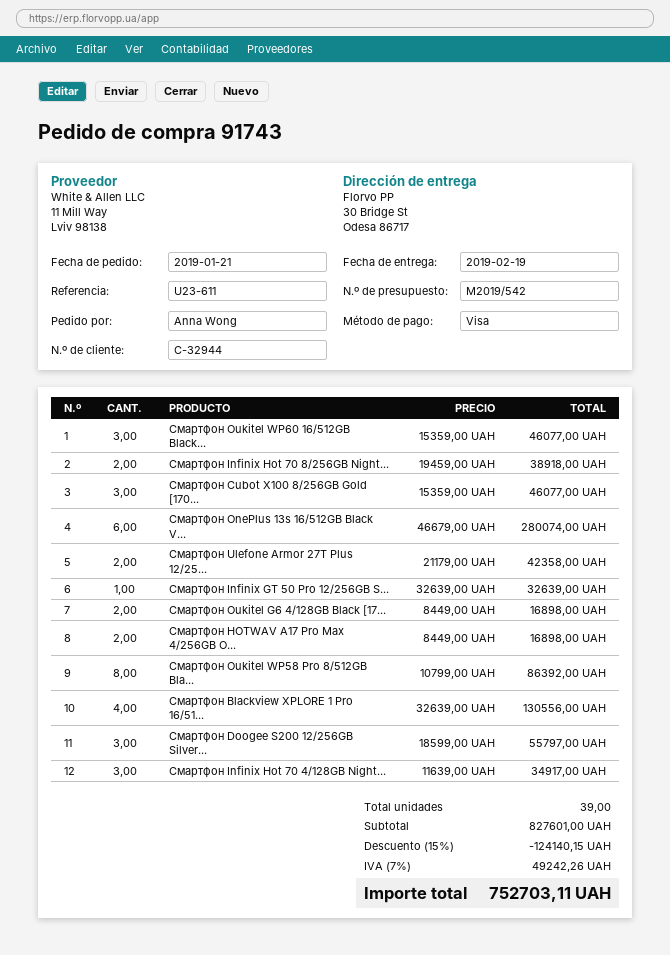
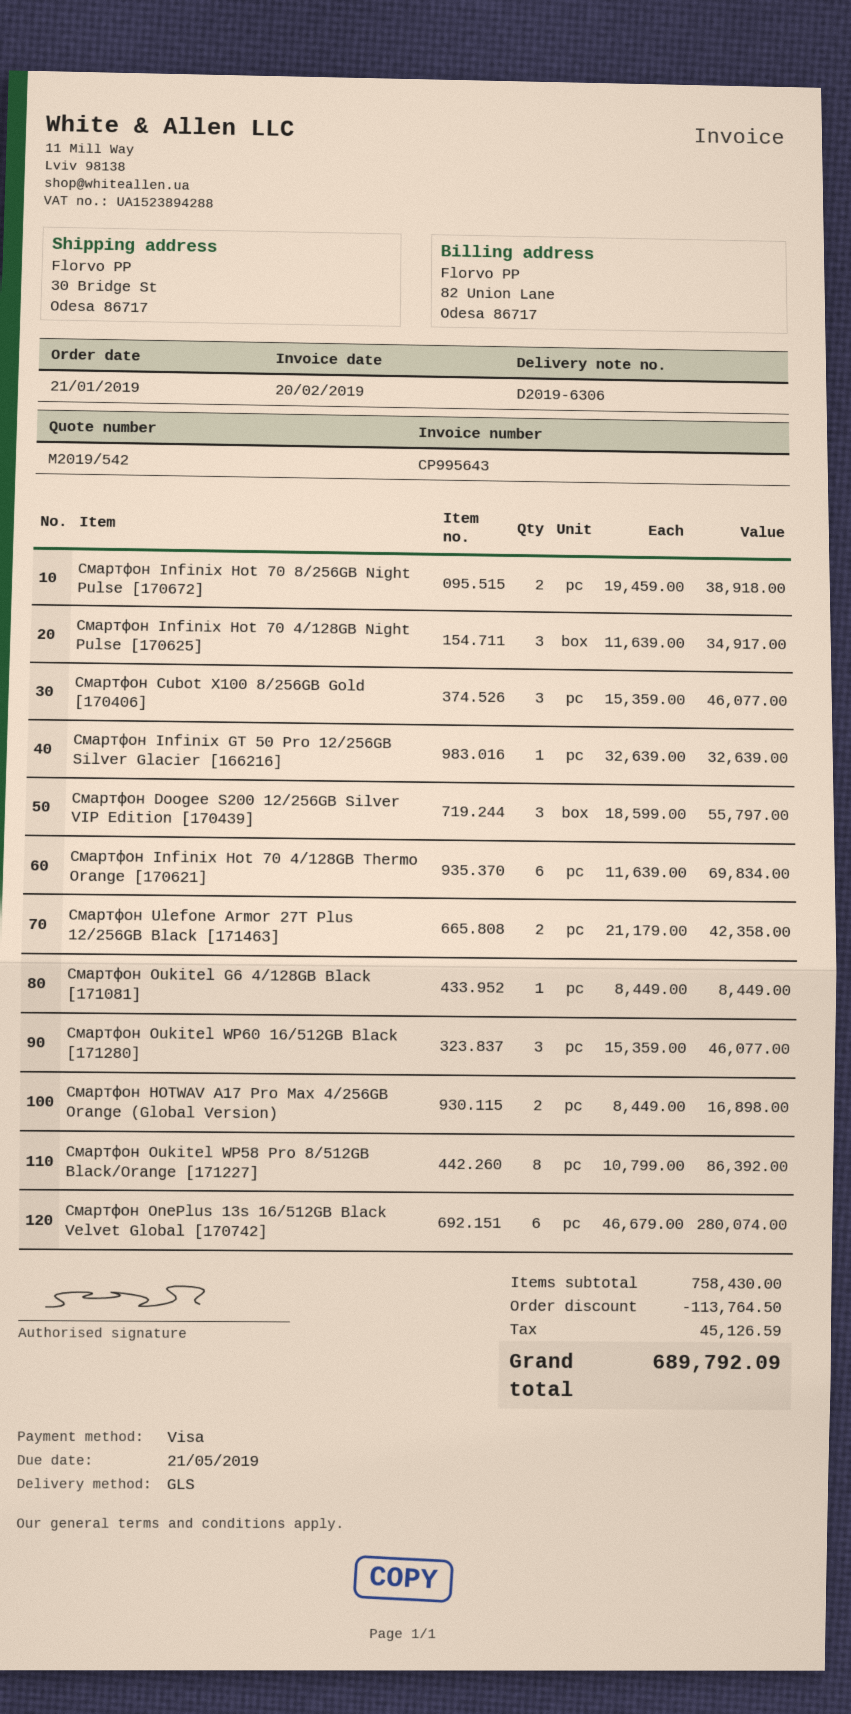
Смартфон Oukitel G6 4/128GB Black [17...: 2 x 8449.00 = 16898.00 -> 1 x 8449.00 = 8449.00
Смартфон Blackview XPLORE 1 Pro 16/51...: 4 x 32639.00 = 130556.00 -> none
Смартфон Infinix Hot 70 4/128GB Thermo Orange [170621]: none -> 6 x 11639.00 = 69834.00
subtotal: 827601.00 -> 758430.00
discount: 124140.15 -> 113764.50
tax: 49242.26 -> 45126.59
total: 752703.11 -> 689792.09

